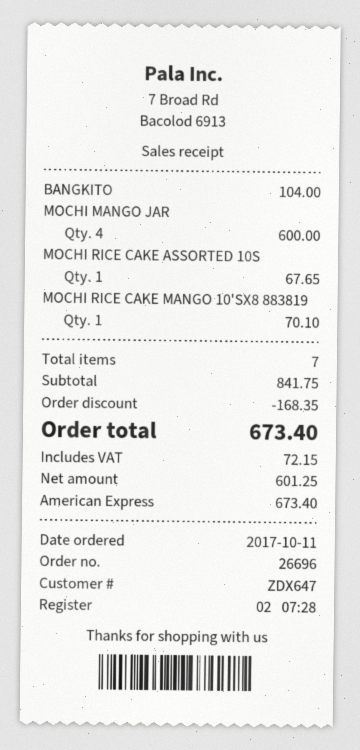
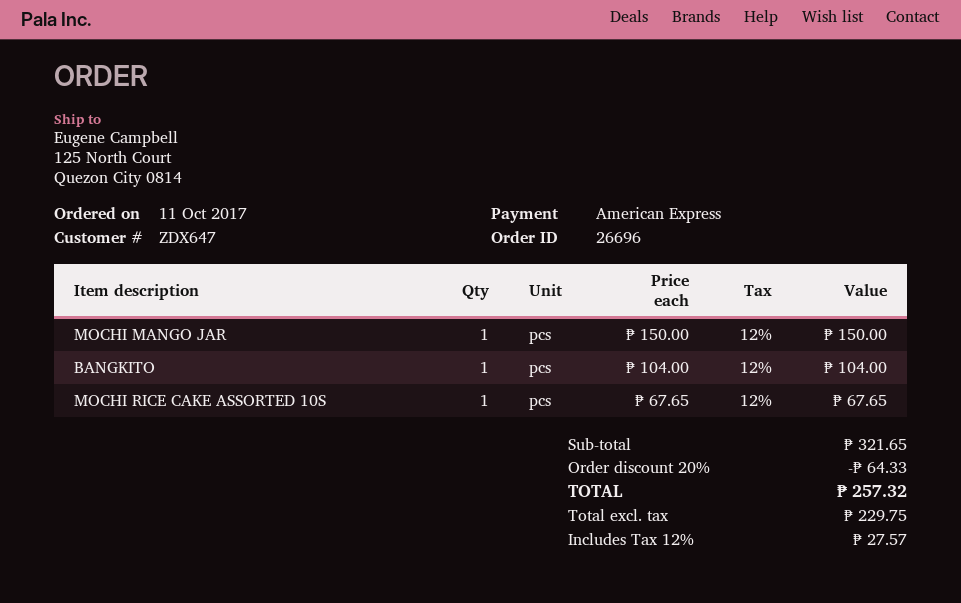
MOCHI MANGO JAR: 4 for 600.00 -> 1 for 150.00
MOCHI RICE CAKE MANGO 10'SX8 883819: 1 for 70.10 -> none
subtotal: 841.75 -> 321.65
discount: 168.35 -> 64.33
net: 601.25 -> 229.75
tax: 72.15 -> 27.57
total: 673.40 -> 257.32

